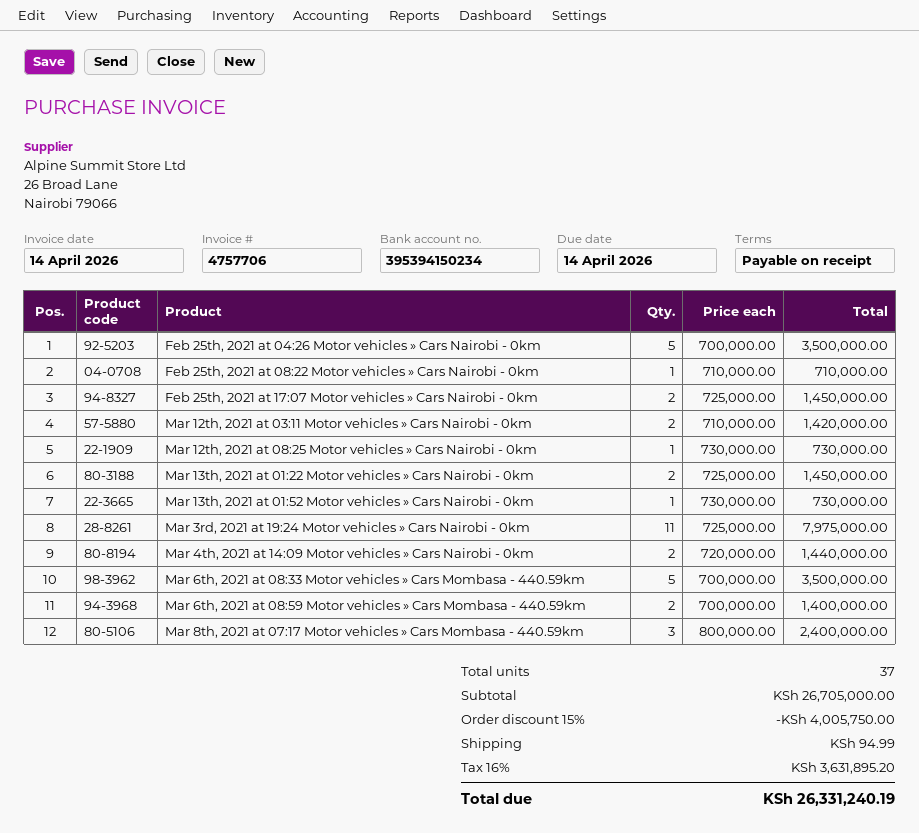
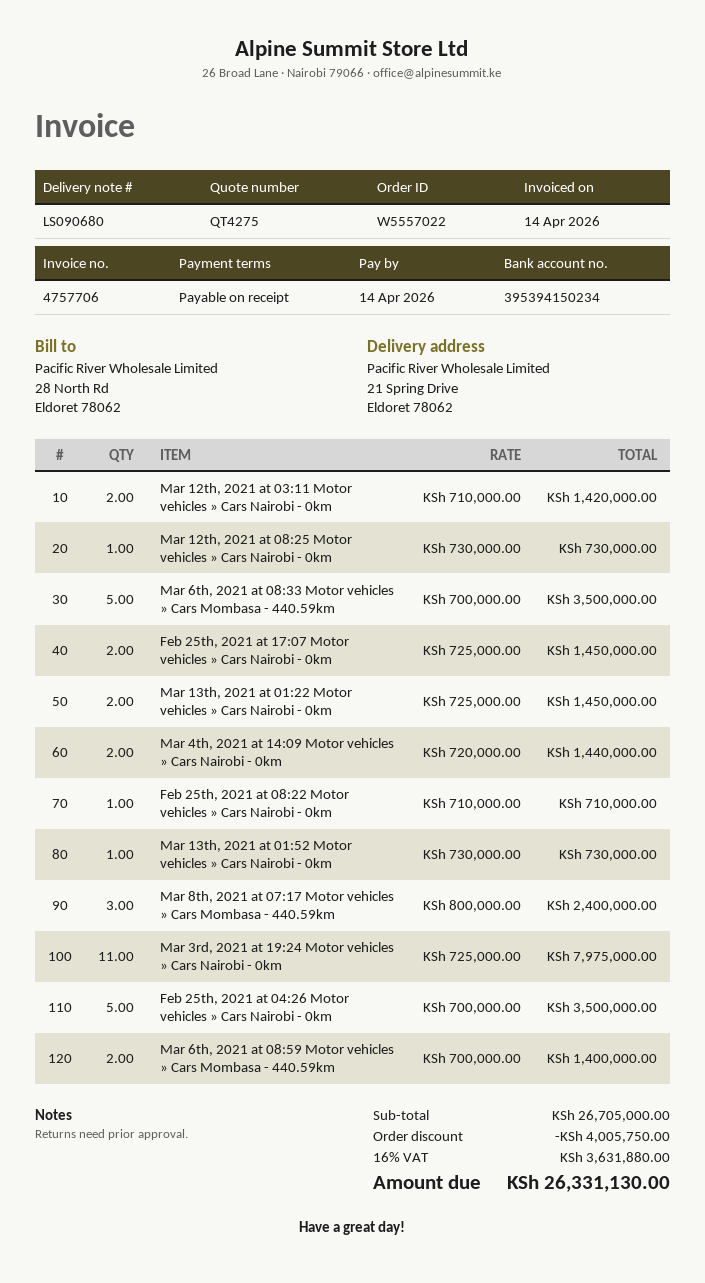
shipping: 94.99 -> none
tax: 16% = 3631895.20 -> 16% = 3631880.00
total: 26331240.19 -> 26331130.00

